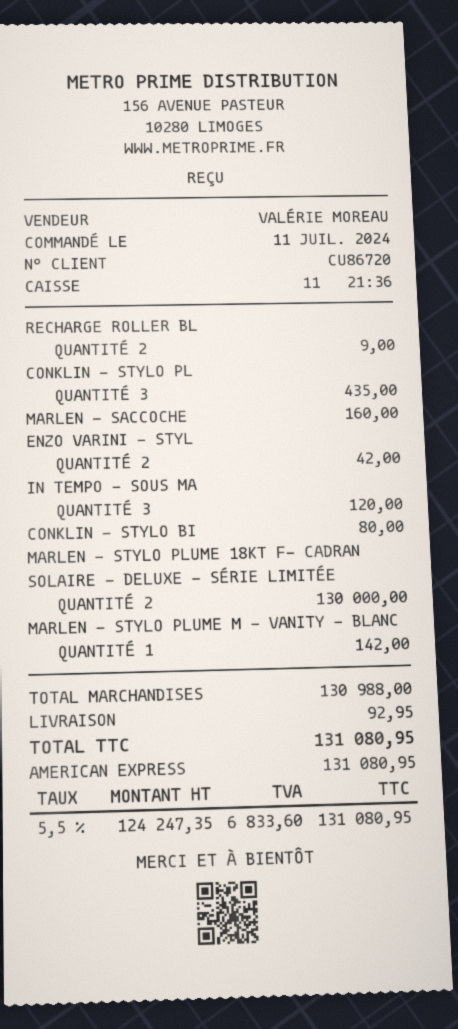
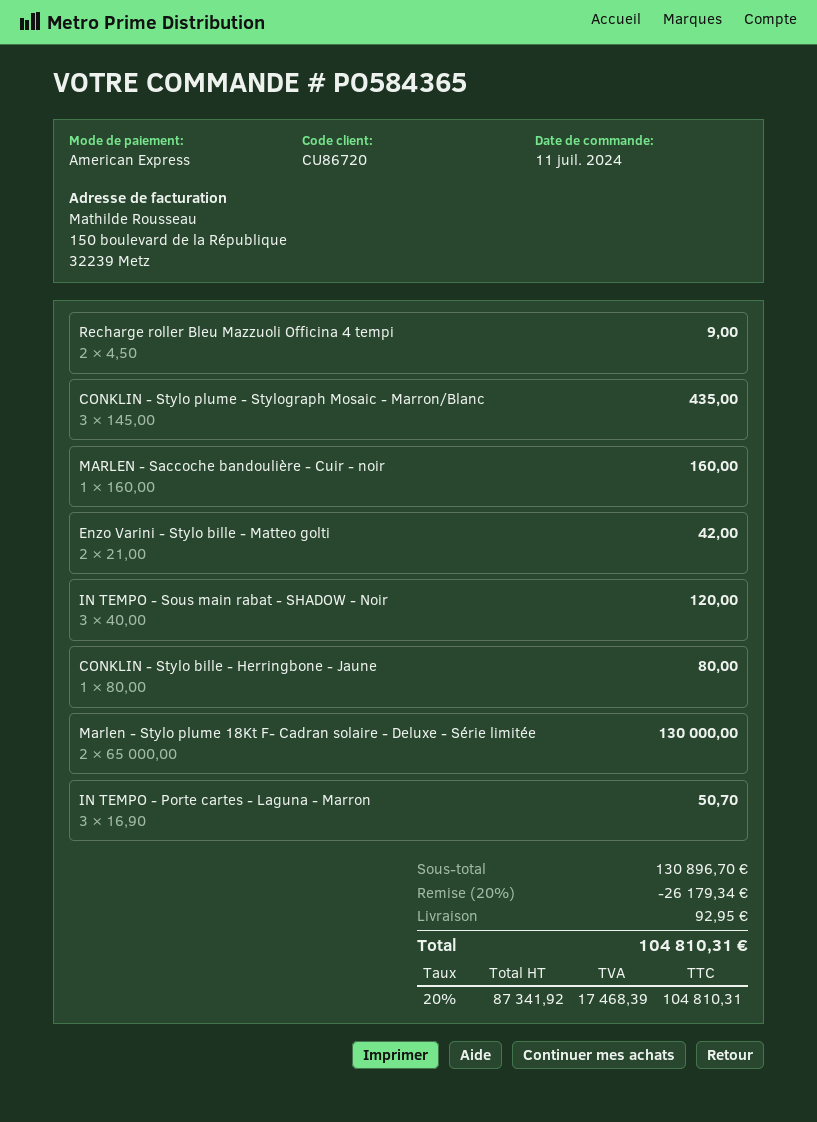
MARLEN - STYLO PLUME M - VANITY - BLANC: 1 for 142.00 -> none
IN TEMPO - Porte cartes - Laguna - Marron: none -> 3 for 50.70
subtotal: 130988.00 -> 130896.70
discount: none -> 20% = 26179.34
net: 124247.35 -> 87341.92
tax: 5.5% = 6833.60 -> 20% = 17468.39
total: 131080.95 -> 104810.31

